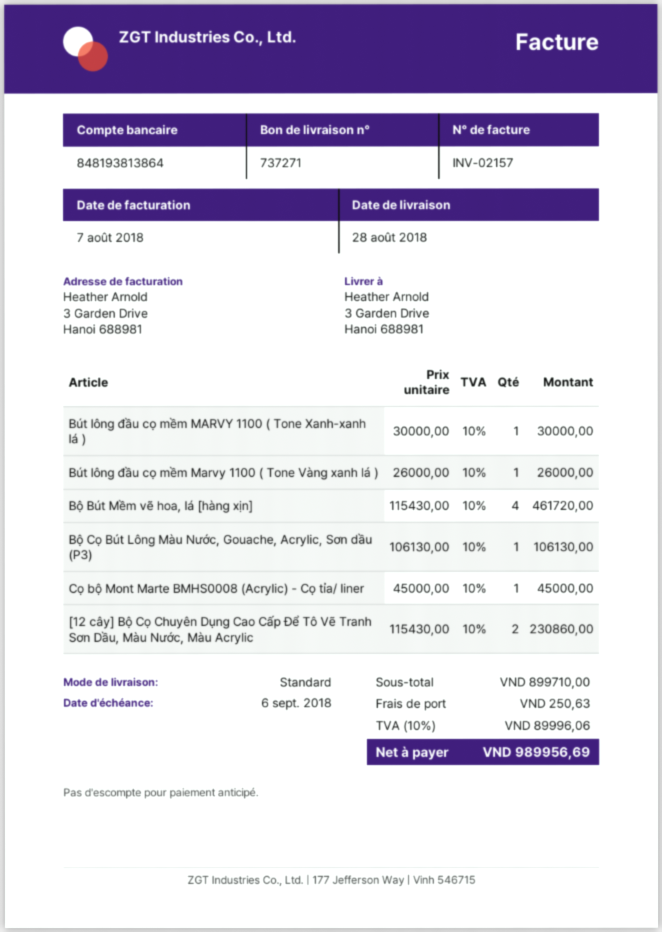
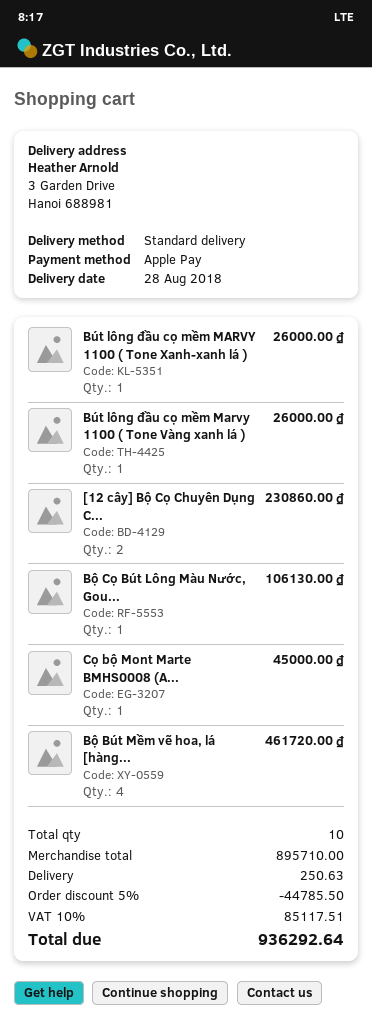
Bút lông đầu cọ mềm MARVY 1100 ( Tone Xanh-xanh lá ): 1 for 30000.00 -> 1 for 26000.00
subtotal: 899710.00 -> 895710.00
discount: none -> 5% = 44785.50
tax: 10% = 89996.06 -> 10% = 85117.51
total: 989956.69 -> 936292.64

